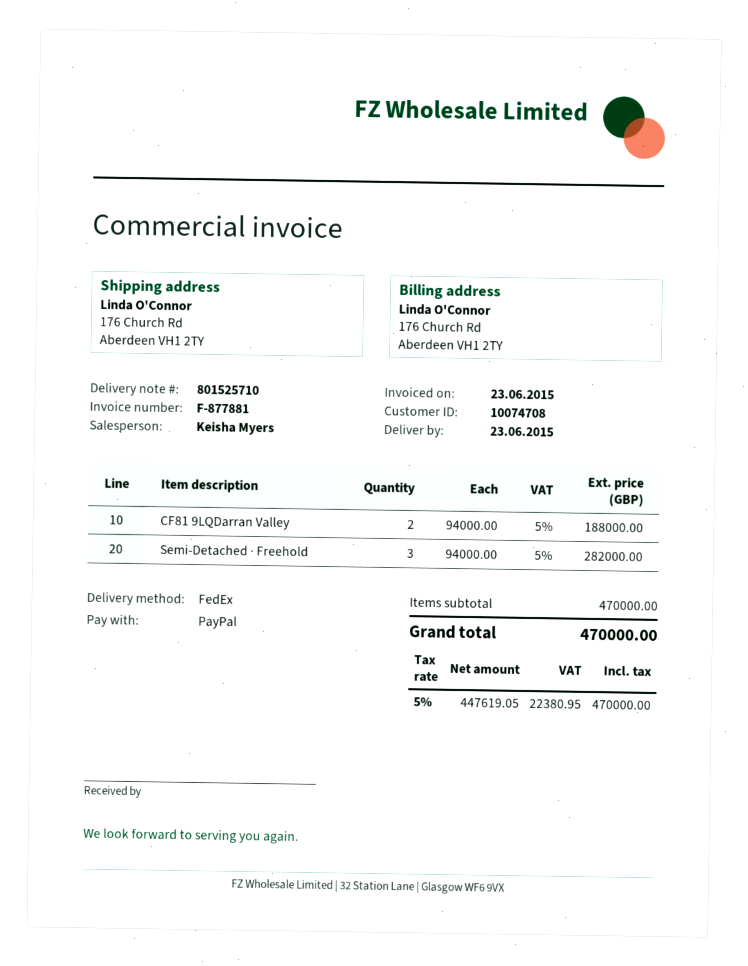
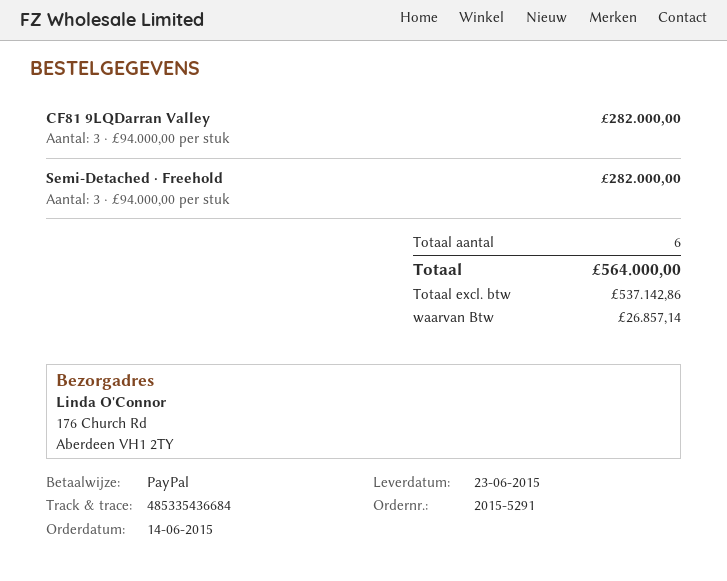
CF81 9LQDarran Valley: 2 x 94000.00 = 188000.00 -> 3 x 94000.00 = 282000.00
net: 447619.05 -> 537142.86
tax: 22380.95 -> 26857.14
total: 470000.00 -> 564000.00

